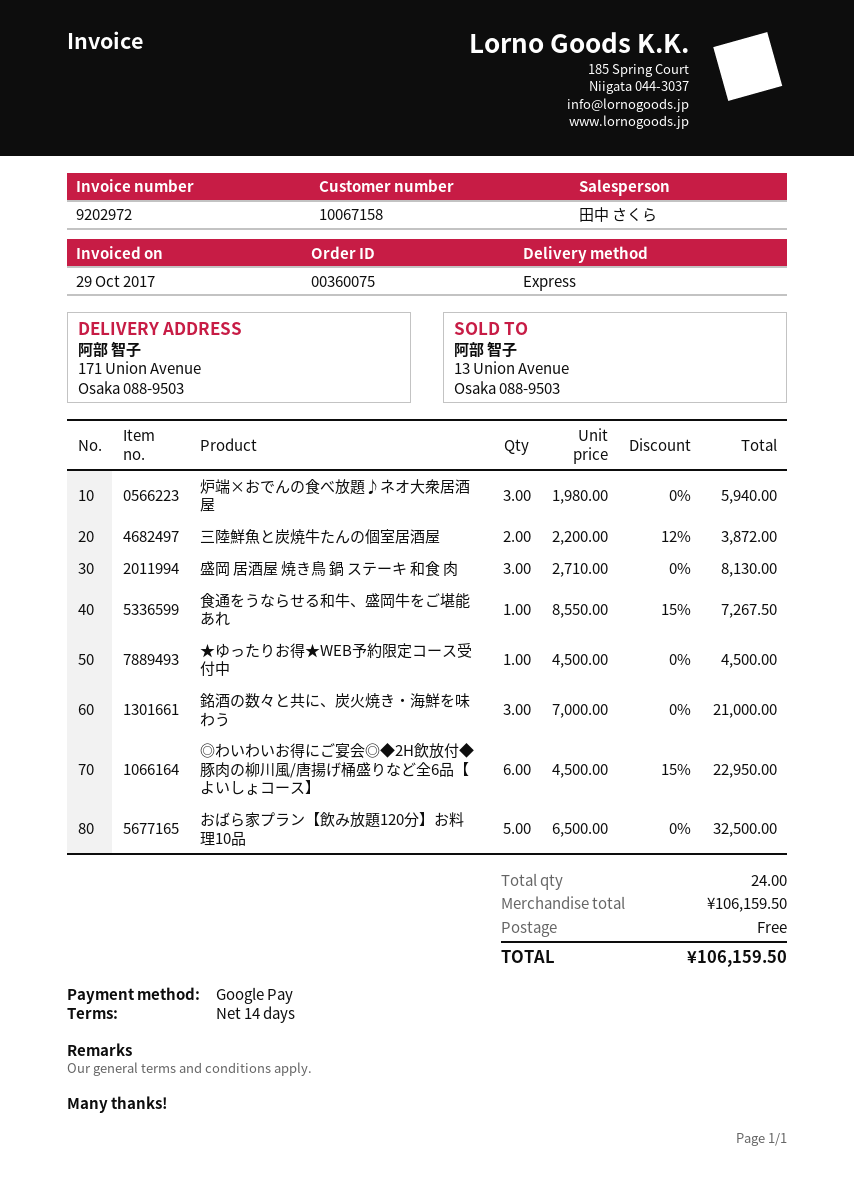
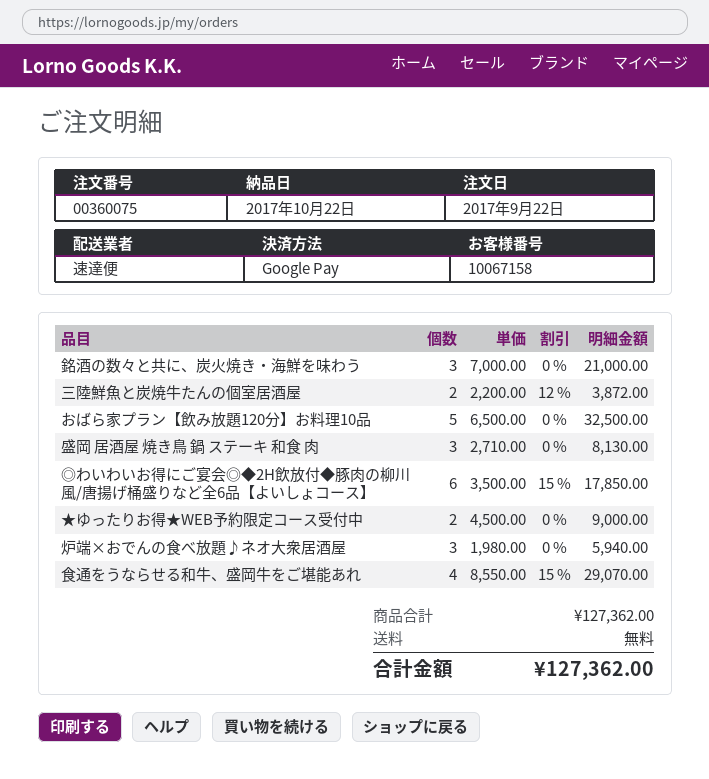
食通をうならせる和牛、盛岡牛をご堪能あれ: 1 x 8550.00 - 15% = 7267.50 -> 4 x 8550.00 - 15% = 29070.00
★ゆったりお得★WEB予約限定コース受付中: 1 x 4500.00 = 4500.00 -> 2 x 4500.00 = 9000.00
◎わいわいお得にご宴会◎◆2H飲放付◆豚肉の柳川風/唐揚げ桶盛りなど全6品【よいしょコース】: 6 x 4500.00 - 15% = 22950.00 -> 6 x 3500.00 - 15% = 17850.00
subtotal: 106159.50 -> 127362.00
total: 106159.50 -> 127362.00

